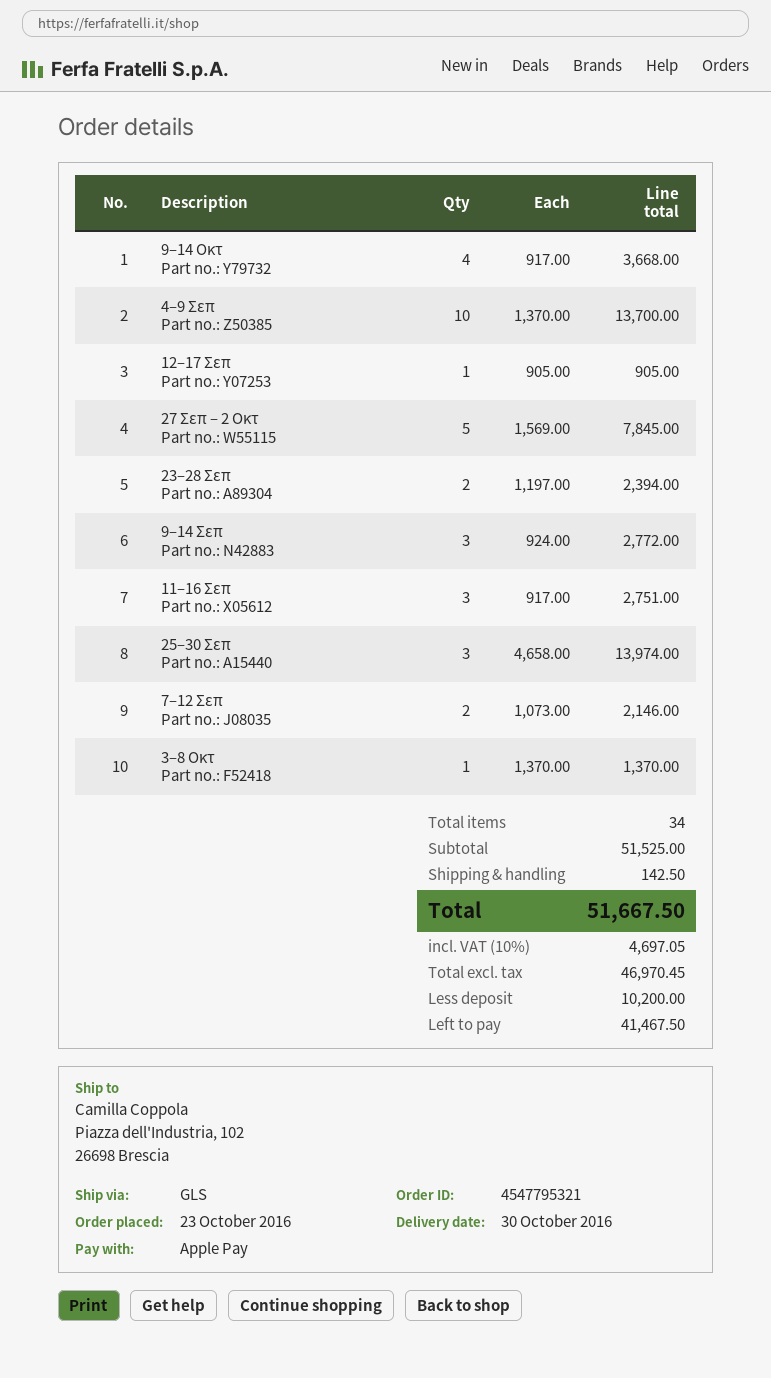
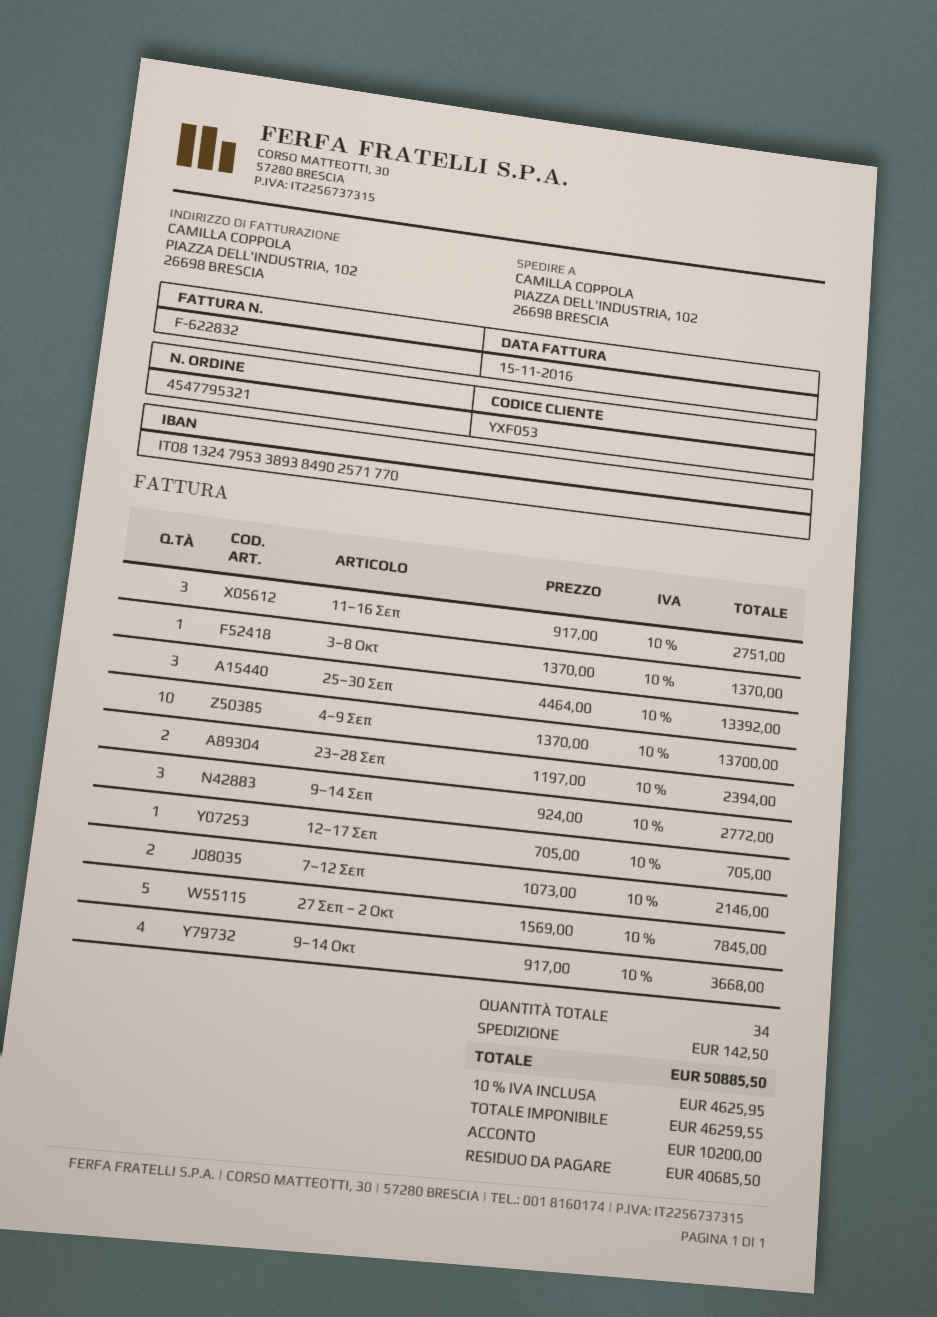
12–17 Σεπ: 1 x 905.00 = 905.00 -> 1 x 705.00 = 705.00
25–30 Σεπ: 3 x 4658.00 = 13974.00 -> 3 x 4464.00 = 13392.00
net: 46970.45 -> 46259.55
tax: 10% = 4697.05 -> 10% = 4625.95
total: 51667.50 -> 50885.50
balance: 41467.50 -> 40685.50

